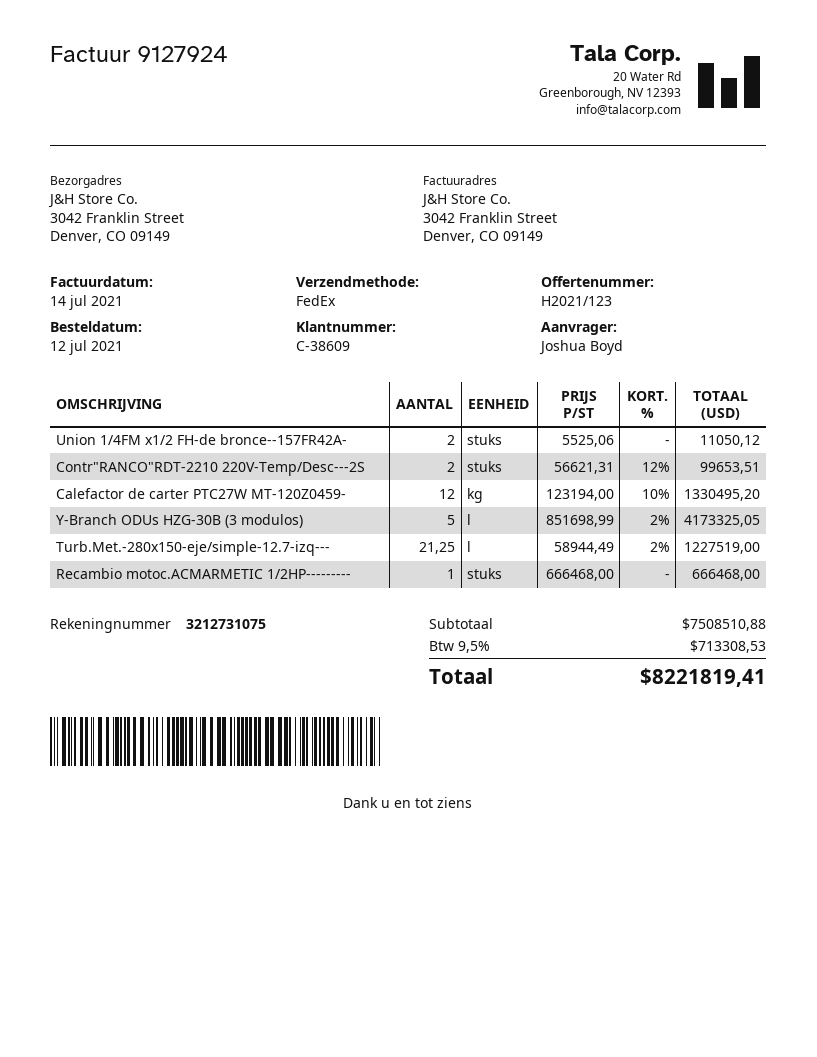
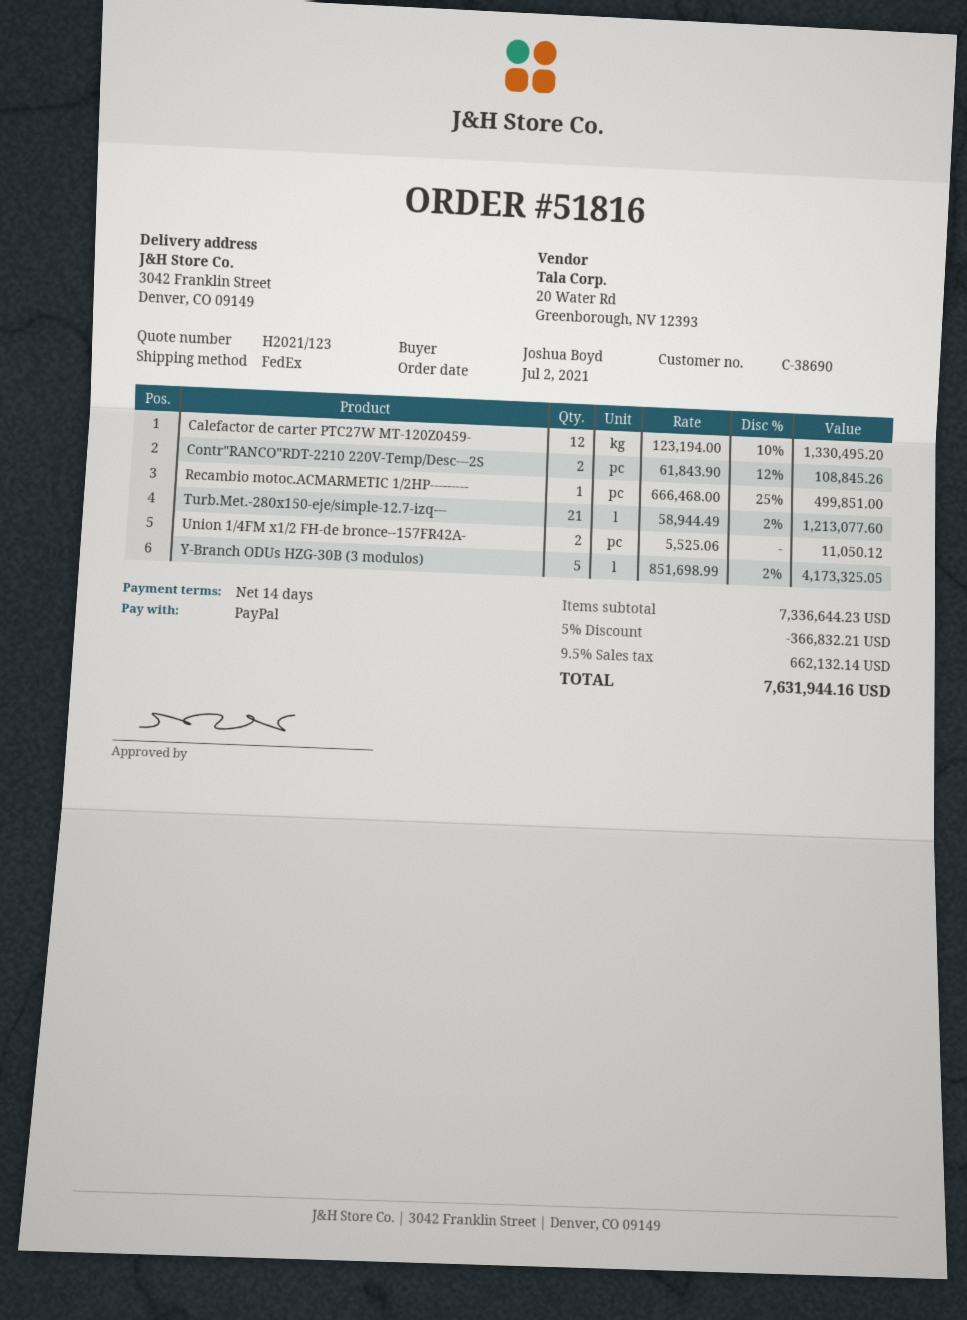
order date: 2021-07-12 -> 2021-07-02
customer number: C-38609 -> C-38690
Contr"RANCO"RDT-2210 220V-Temp/Desc---2S: 2 x 56621.31 - 12% = 99653.51 -> 2 x 61843.90 - 12% = 108845.26
Turb.Met.-280x150-eje/simple-12.7-izq---: 21.25 x 58944.49 - 2% = 1227519.00 -> 21 x 58944.49 - 2% = 1213077.60
Recambio motoc.ACMARMETIC 1/2HP---------: 1 x 666468.00 = 666468.00 -> 1 x 666468.00 - 25% = 499851.00
subtotal: 7508510.88 -> 7336644.23
discount: none -> 5% = 366832.21
tax: 9.5% = 713308.53 -> 9.5% = 662132.14
total: 8221819.41 -> 7631944.16

